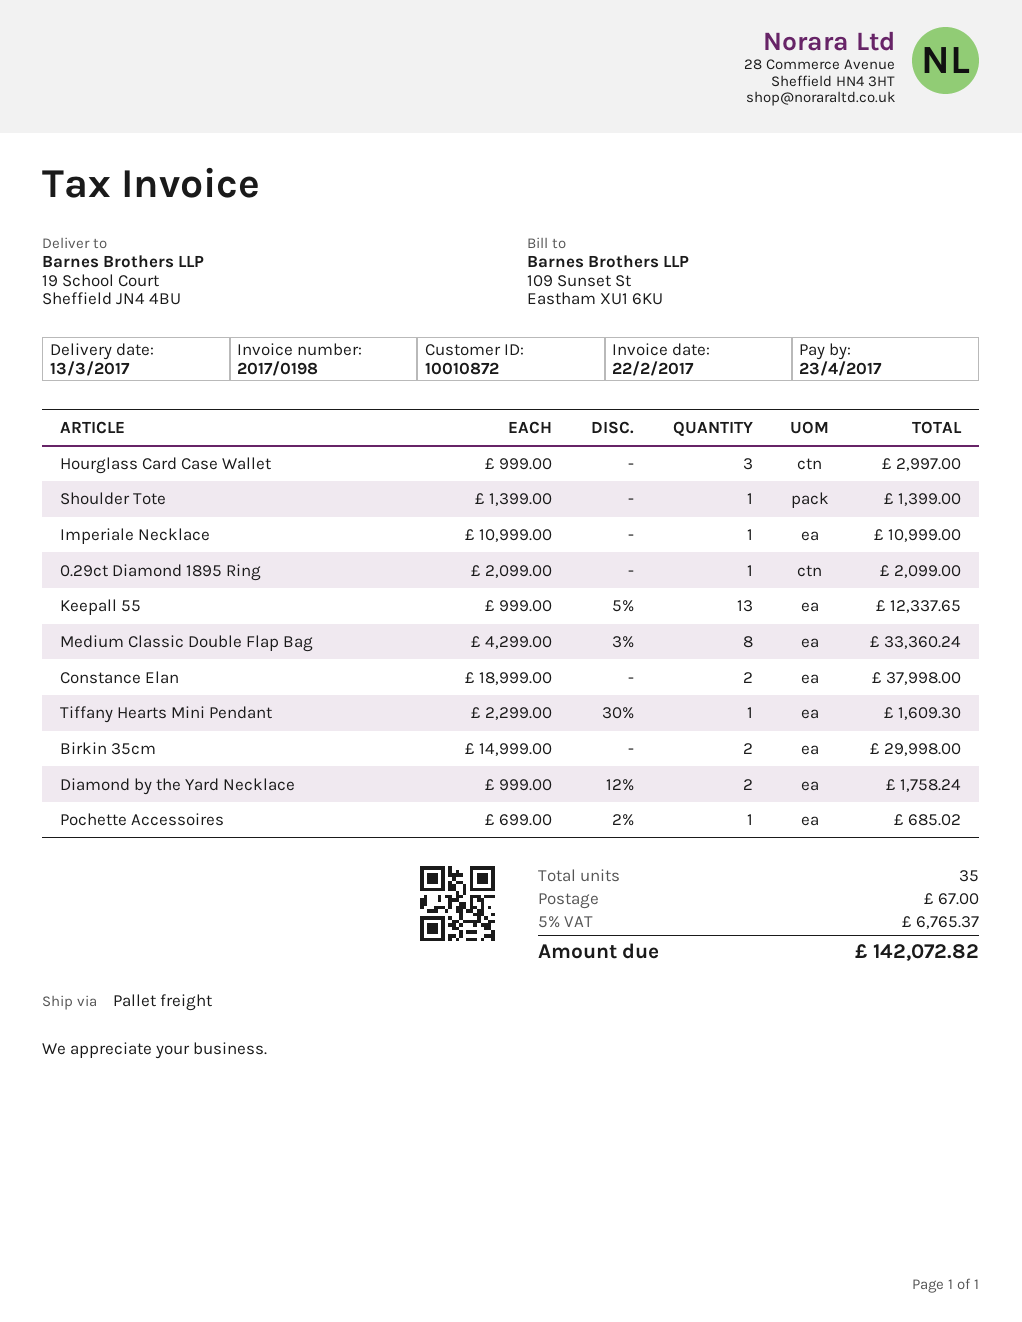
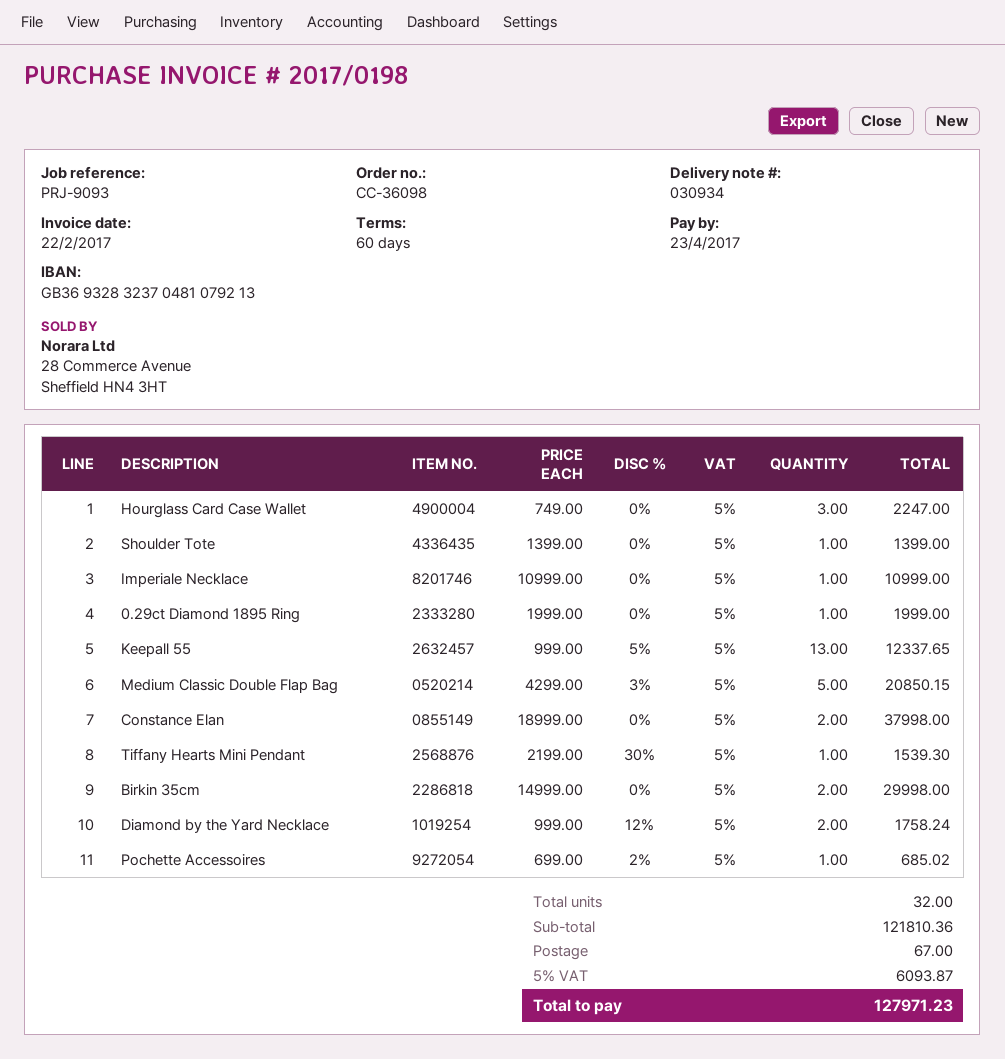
Hourglass Card Case Wallet: 3 x 999.00 = 2997.00 -> 3 x 749.00 = 2247.00
0.29ct Diamond 1895 Ring: 1 x 2099.00 = 2099.00 -> 1 x 1999.00 = 1999.00
Medium Classic Double Flap Bag: 8 x 4299.00 - 3% = 33360.24 -> 5 x 4299.00 - 3% = 20850.15
Tiffany Hearts Mini Pendant: 1 x 2299.00 - 30% = 1609.30 -> 1 x 2199.00 - 30% = 1539.30
total quantity: 35 -> 32
tax: 5% = 6765.37 -> 5% = 6093.87
total: 142072.82 -> 127971.23

